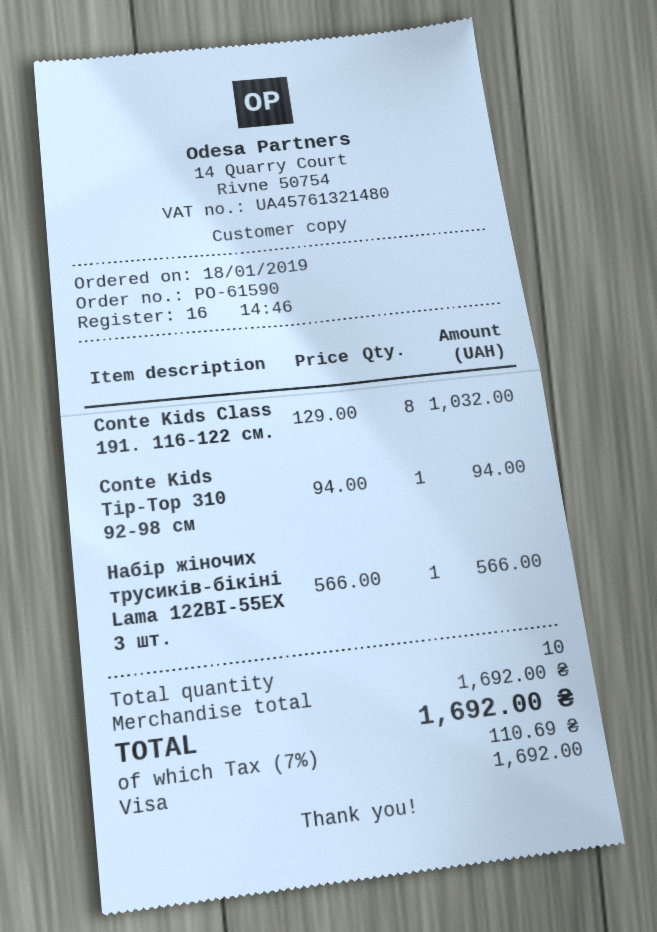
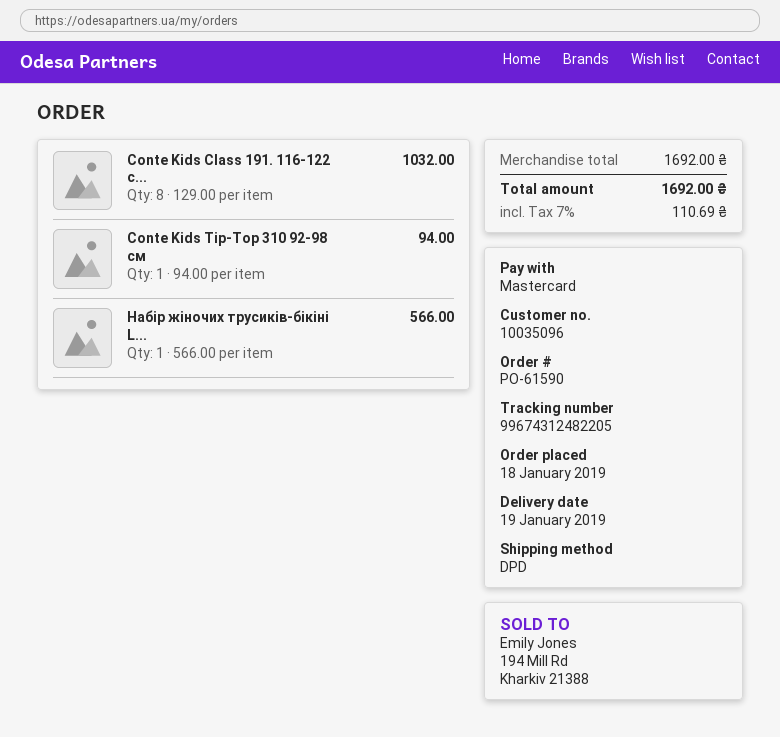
payment method: Visa -> Mastercard

